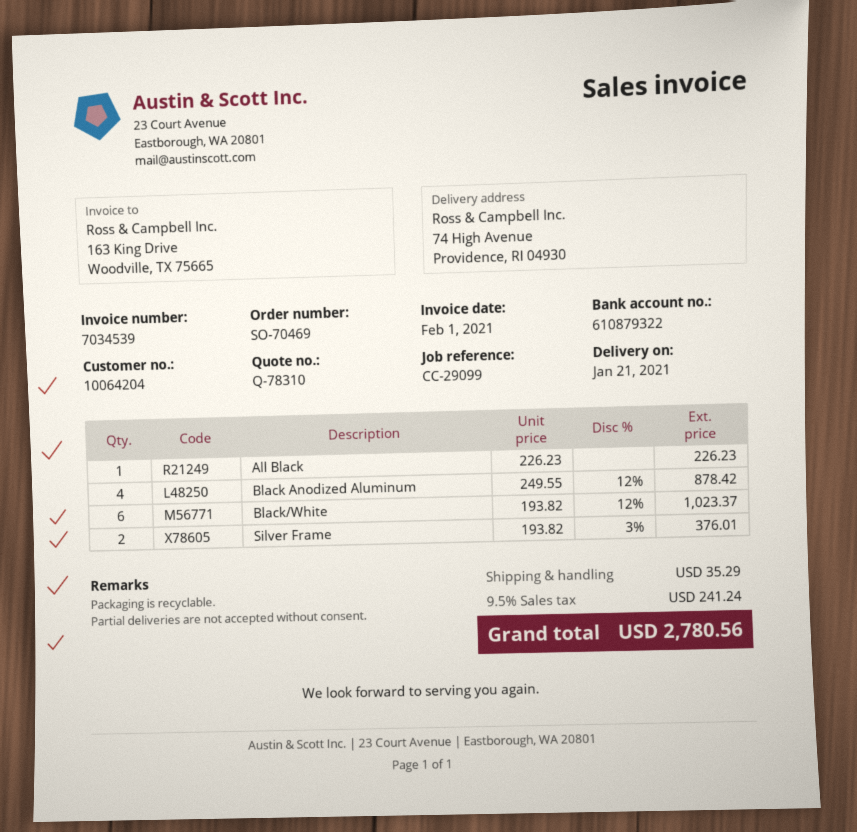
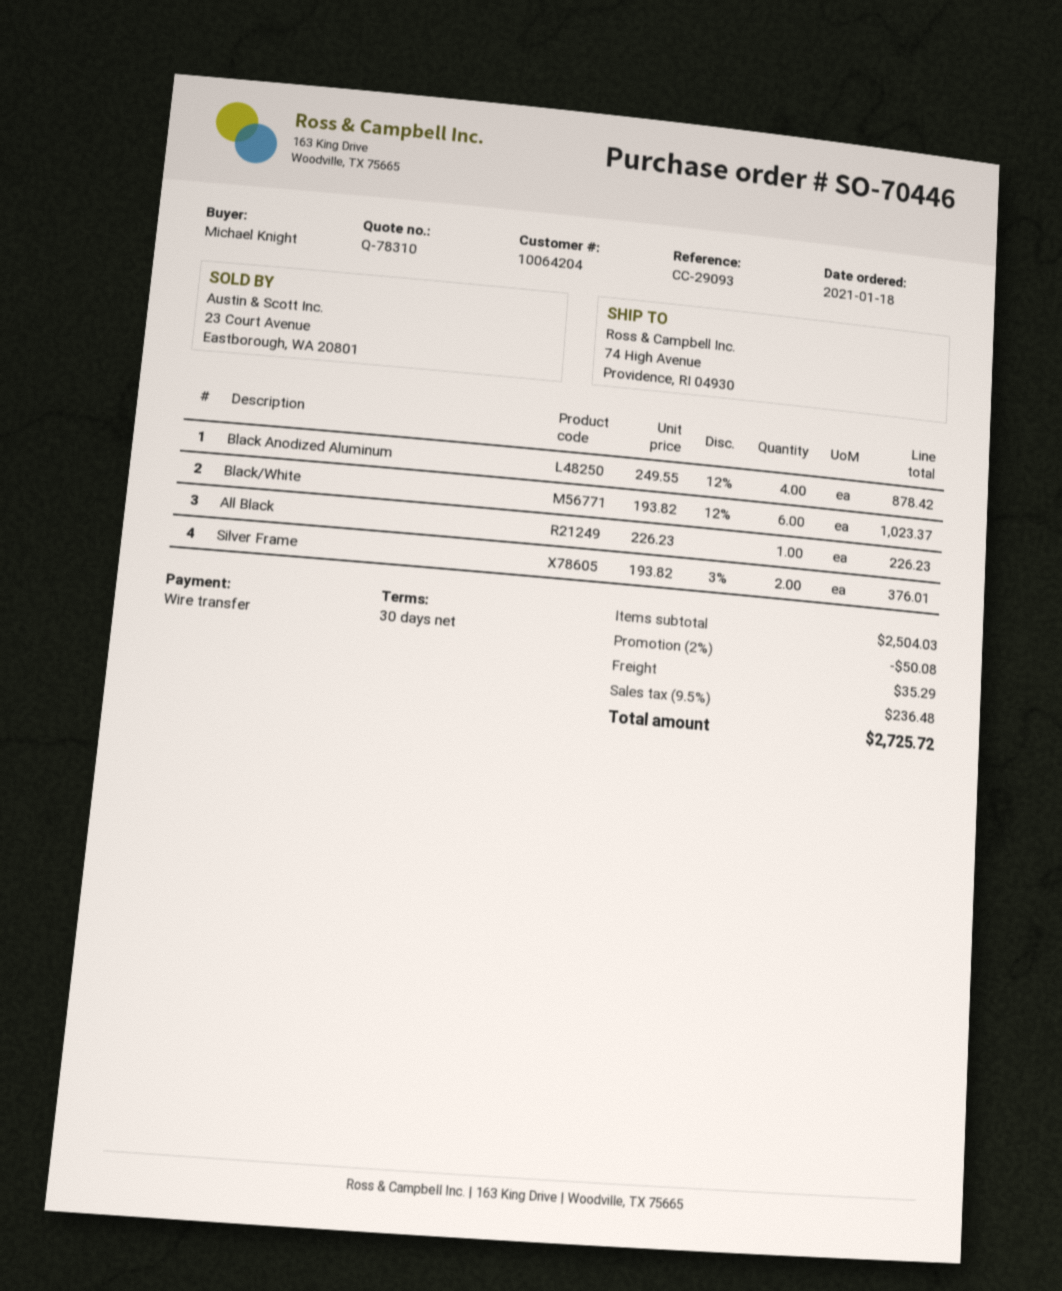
order number: SO-70469 -> SO-70446
reference: CC-29099 -> CC-29093
discount: none -> 2% = 50.08
tax: 9.5% = 241.24 -> 9.5% = 236.48
total: 2780.56 -> 2725.72

